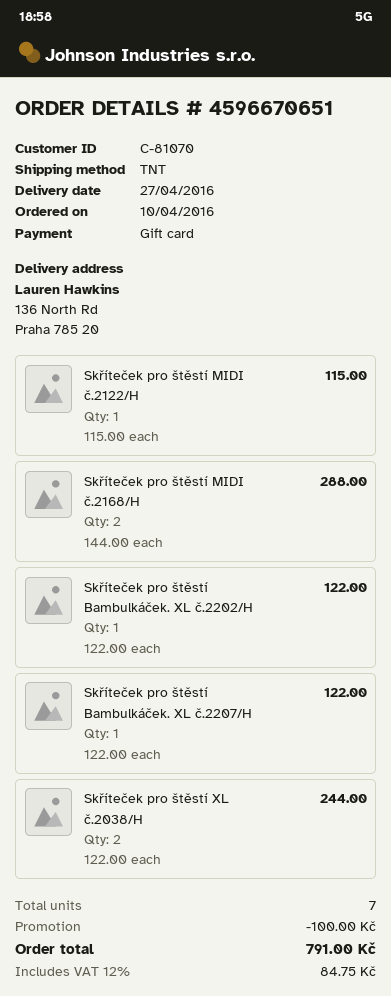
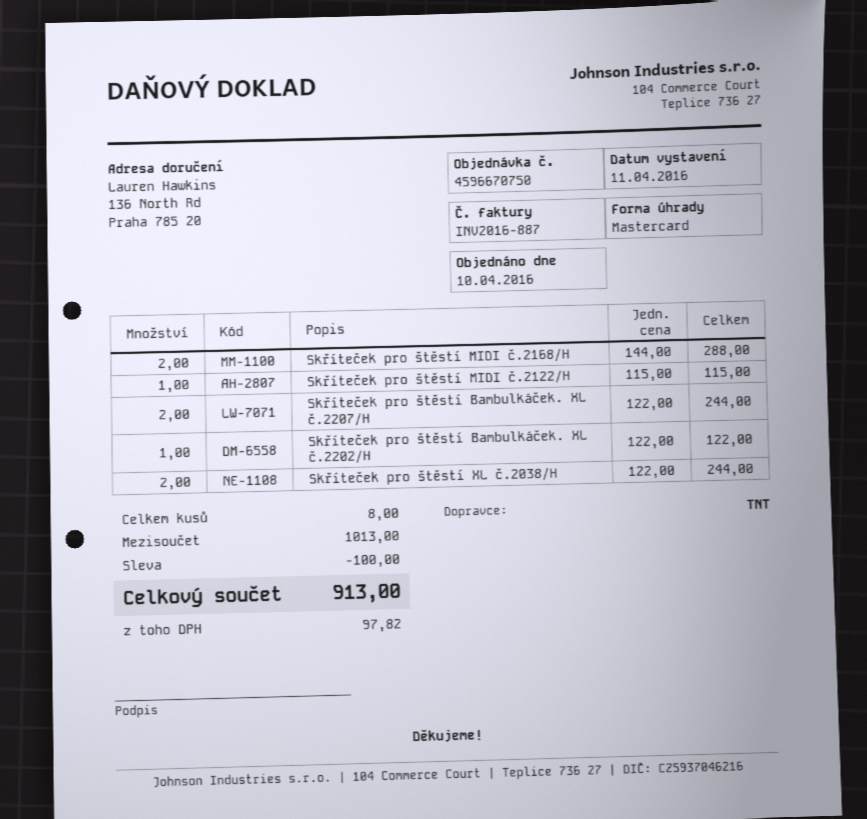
order number: 4596670651 -> 4596670750
payment method: gift card -> Mastercard
Skříteček pro štěstí Bambulkáček. XL č.2207/H: 1 x 122.00 = 122.00 -> 2 x 122.00 = 244.00
total quantity: 7 -> 8
tax: 84.75 -> 97.82
total: 791.00 -> 913.00

